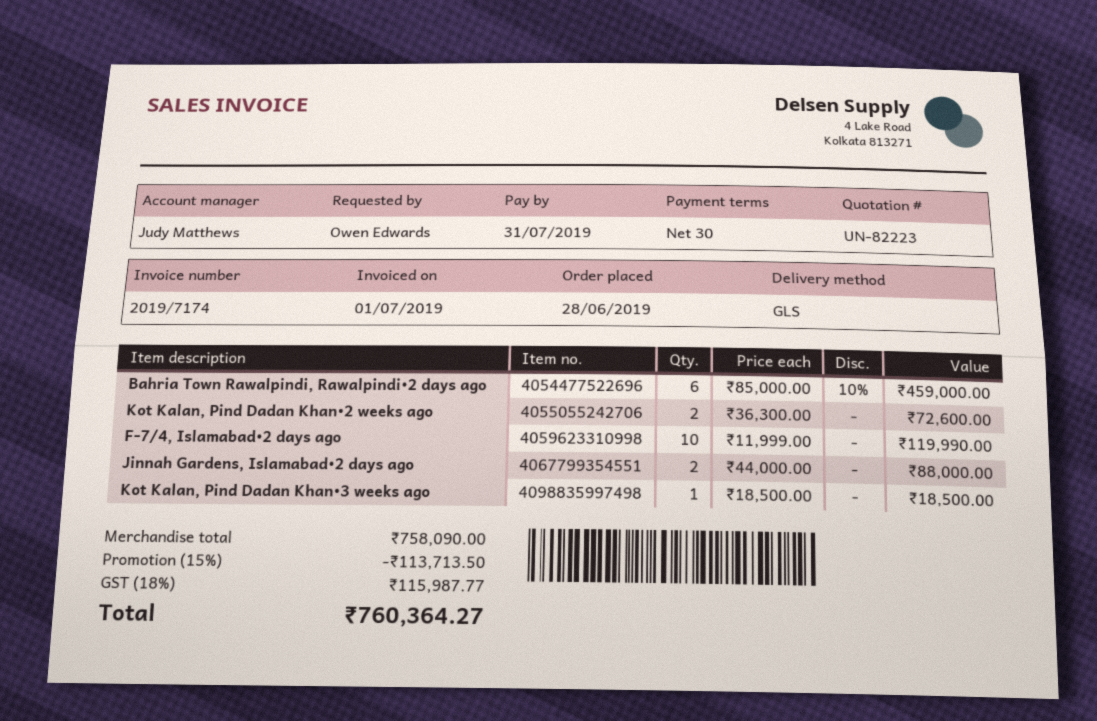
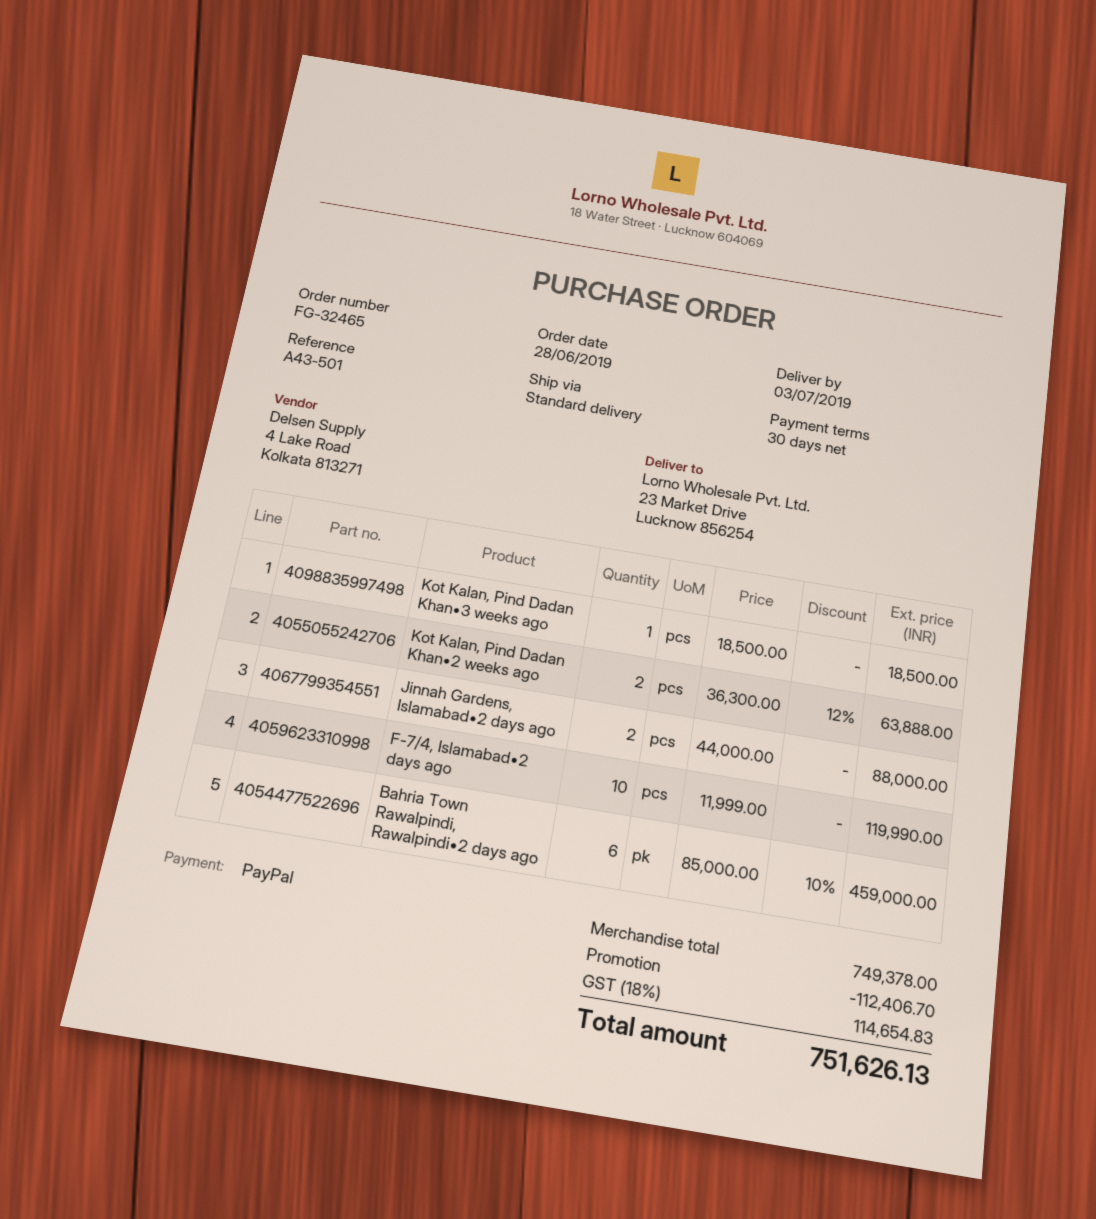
shipping method: GLS -> standard
Kot Kalan, Pind Dadan Khan•2 weeks ago: 2 x 36300.00 = 72600.00 -> 2 x 36300.00 - 12% = 63888.00
subtotal: 758090.00 -> 749378.00
discount: 113713.50 -> 112406.70
tax: 18% = 115987.77 -> 18% = 114654.83
total: 760364.27 -> 751626.13

